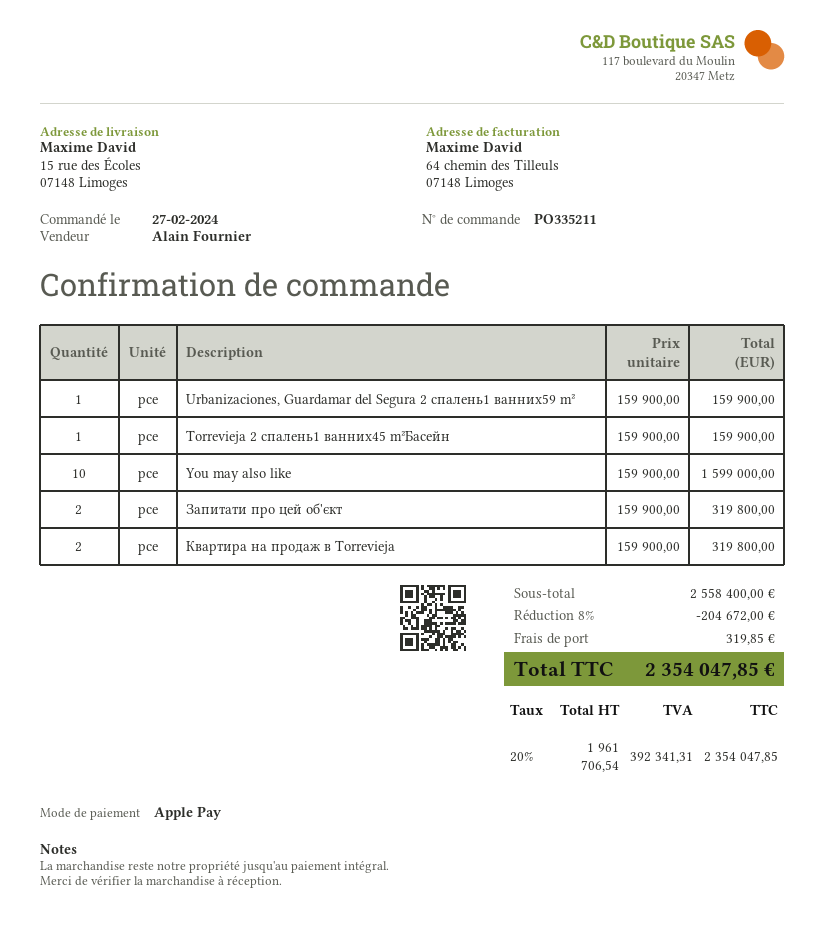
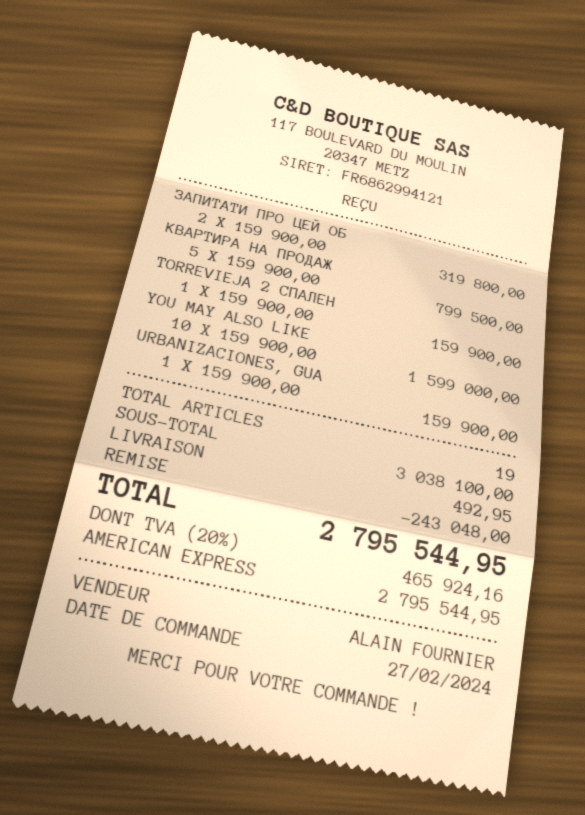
payment method: Apple Pay -> American Express
Квартира на продаж в Torrevieja: 2 x 159900.00 = 319800.00 -> 5 x 159900.00 = 799500.00
subtotal: 2558400.00 -> 3038100.00
discount: 204672.00 -> 243048.00
shipping: 319.85 -> 492.95
tax: 20% = 392341.31 -> 20% = 465924.16
total: 2354047.85 -> 2795544.95

